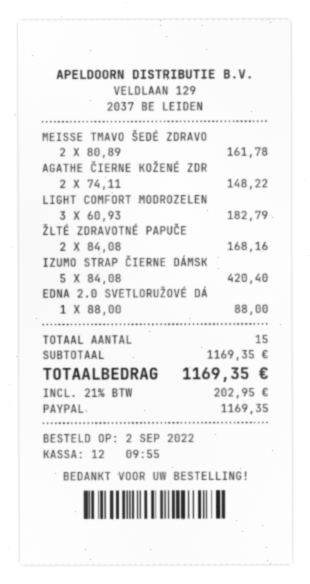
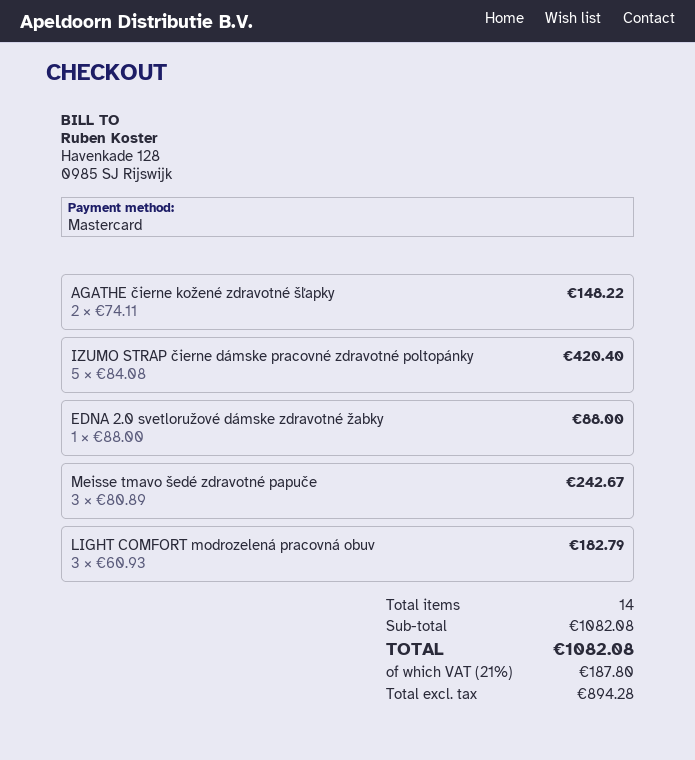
payment method: PayPal -> Mastercard
MEISSE TMAVO ŠEDÉ ZDRAVO: 2 x 80.89 = 161.78 -> 3 x 80.89 = 242.67
ŽLTÉ ZDRAVOTNÉ PAPUČE: 2 x 84.08 = 168.16 -> none
total quantity: 15 -> 14
subtotal: 1169.35 -> 1082.08
tax: 21% = 202.95 -> 21% = 187.80
total: 1169.35 -> 1082.08

